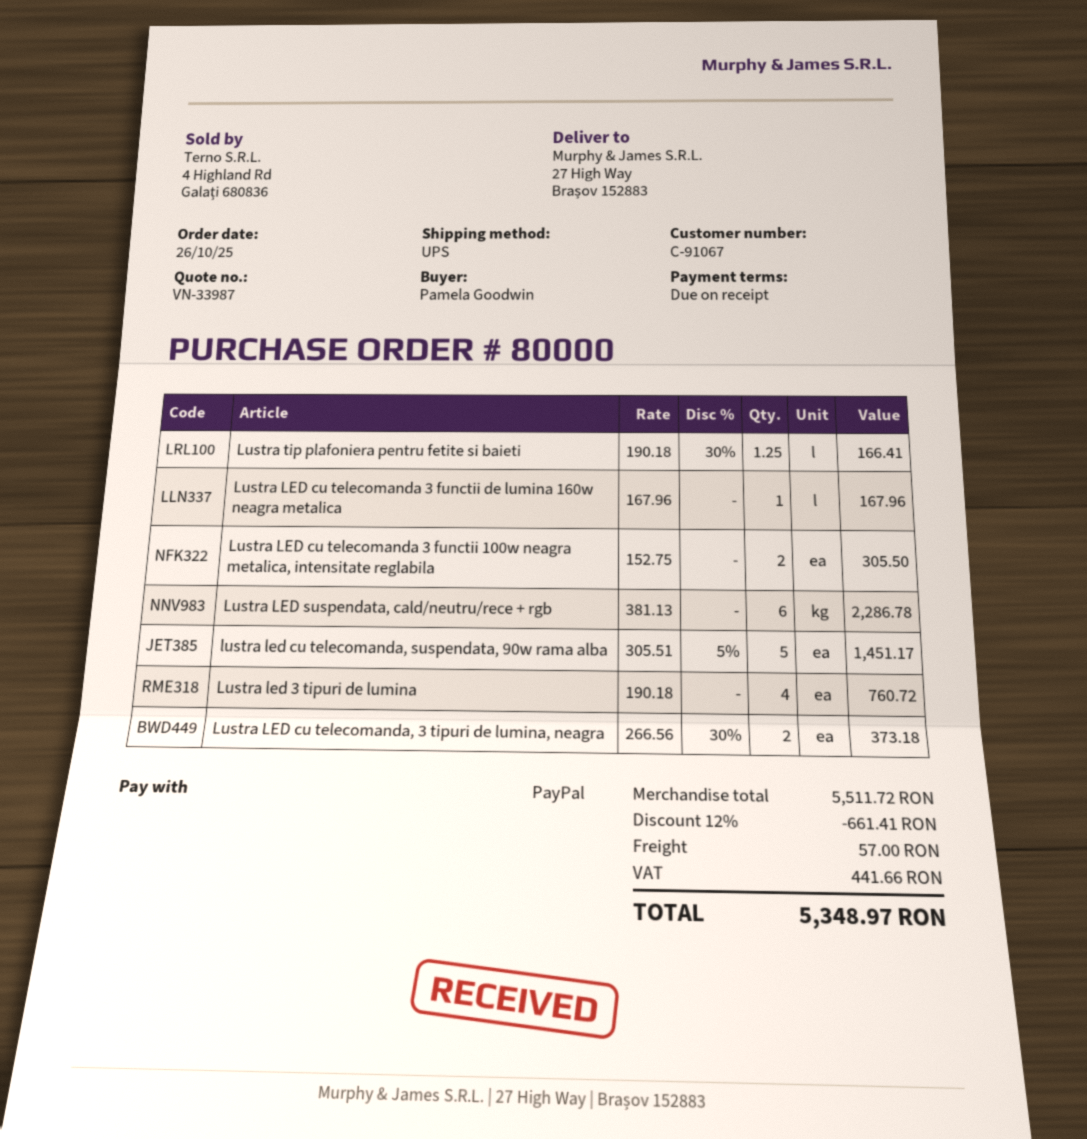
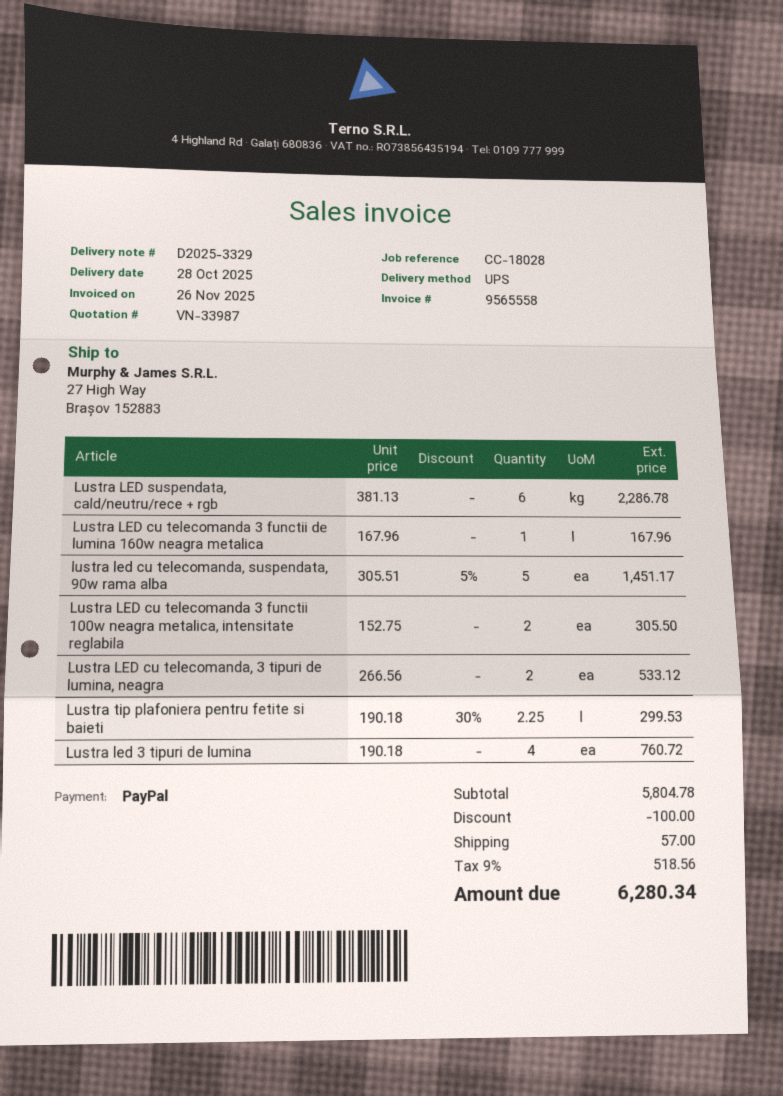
Lustra tip plafoniera pentru fetite si baieti: 1.25 x 190.18 - 30% = 166.41 -> 2.25 x 190.18 - 30% = 299.53
Lustra LED cu telecomanda, 3 tipuri de lumina, neagra: 2 x 266.56 - 30% = 373.18 -> 2 x 266.56 = 533.12
subtotal: 5511.72 -> 5804.78
discount: 661.41 -> 100.00
tax: 441.66 -> 518.56
total: 5348.97 -> 6280.34

